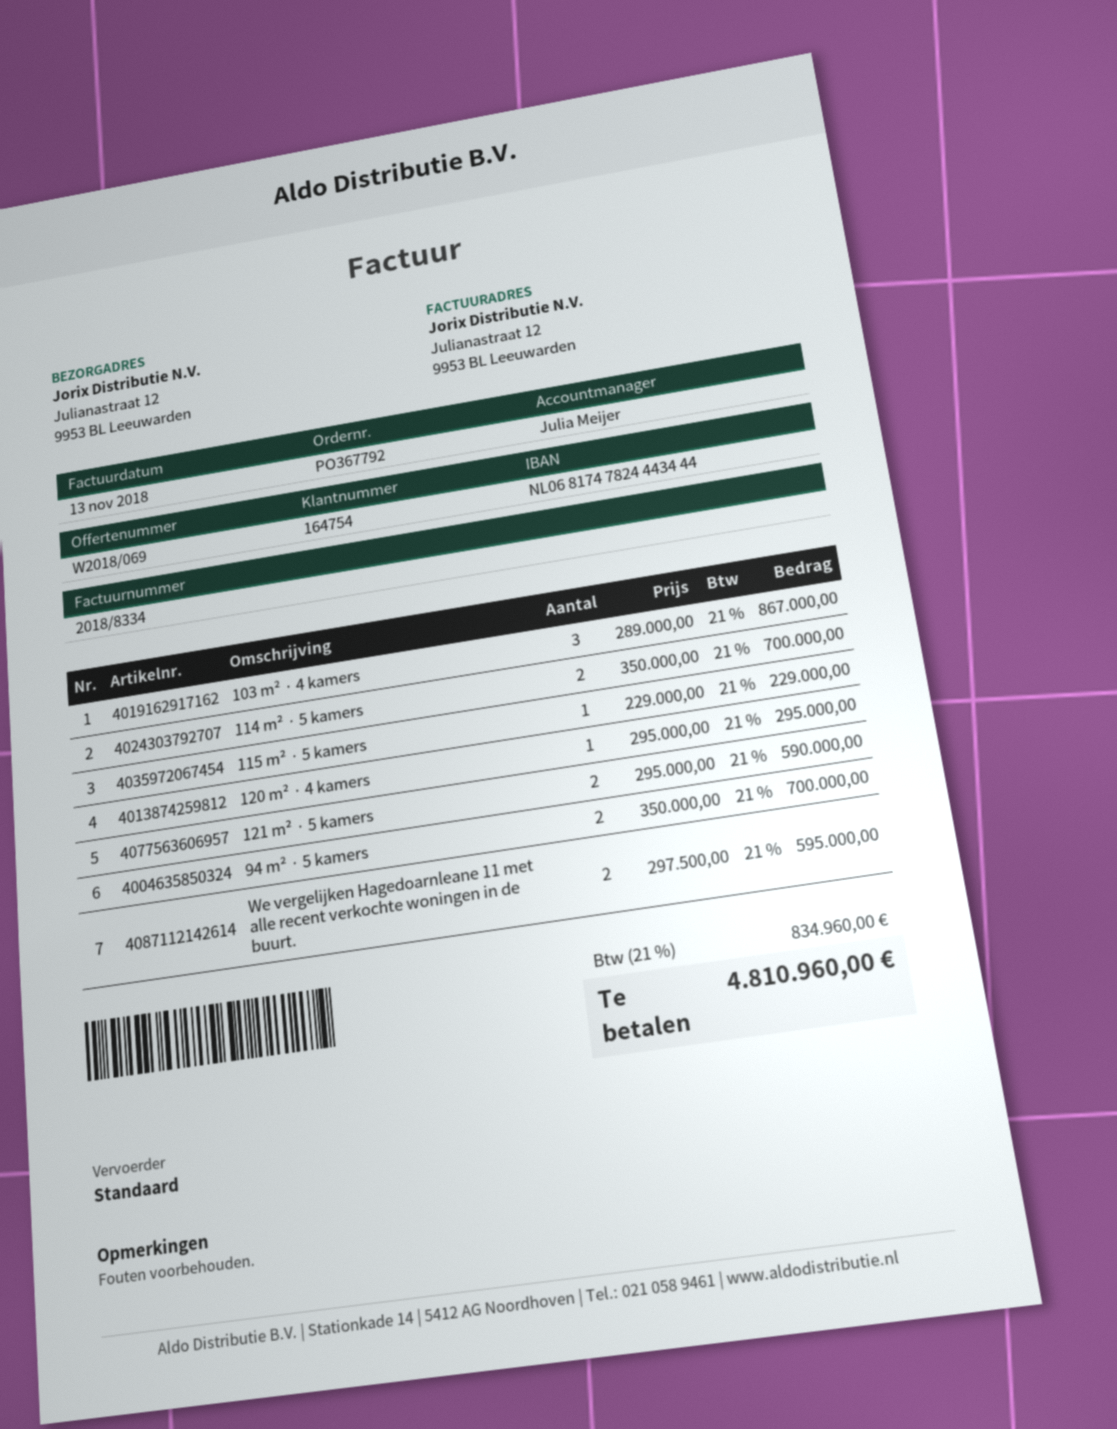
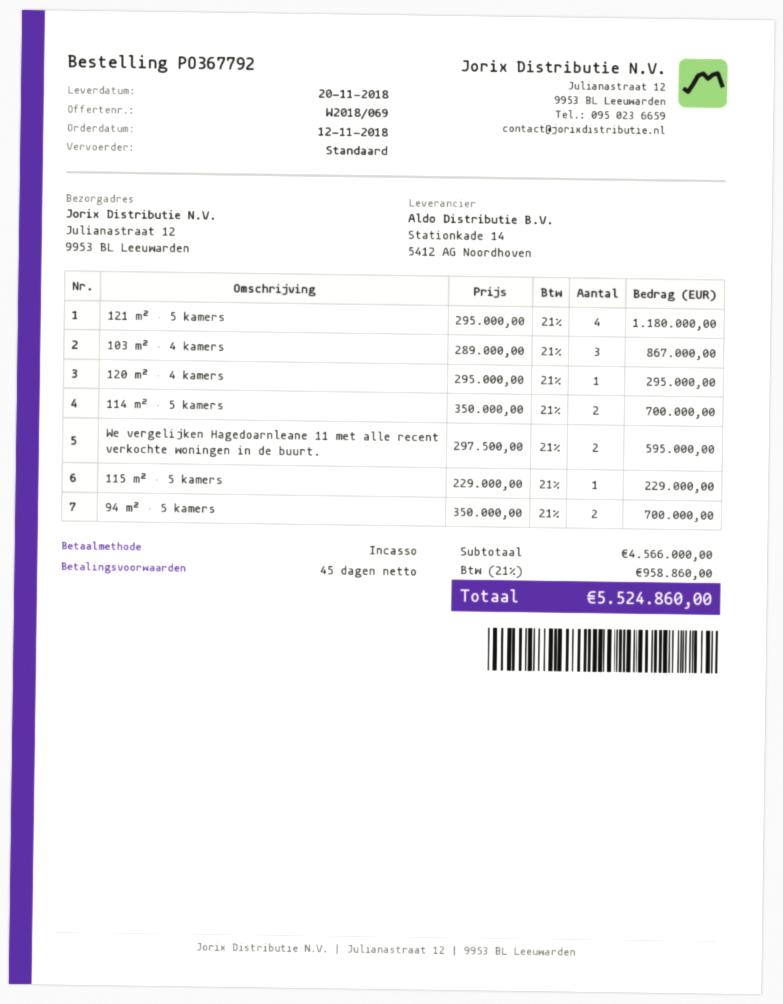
121 m² · 5 kamers: 2 x 295000.00 = 590000.00 -> 4 x 295000.00 = 1180000.00
tax: 21% = 834960.00 -> 21% = 958860.00
total: 4810960.00 -> 5524860.00

